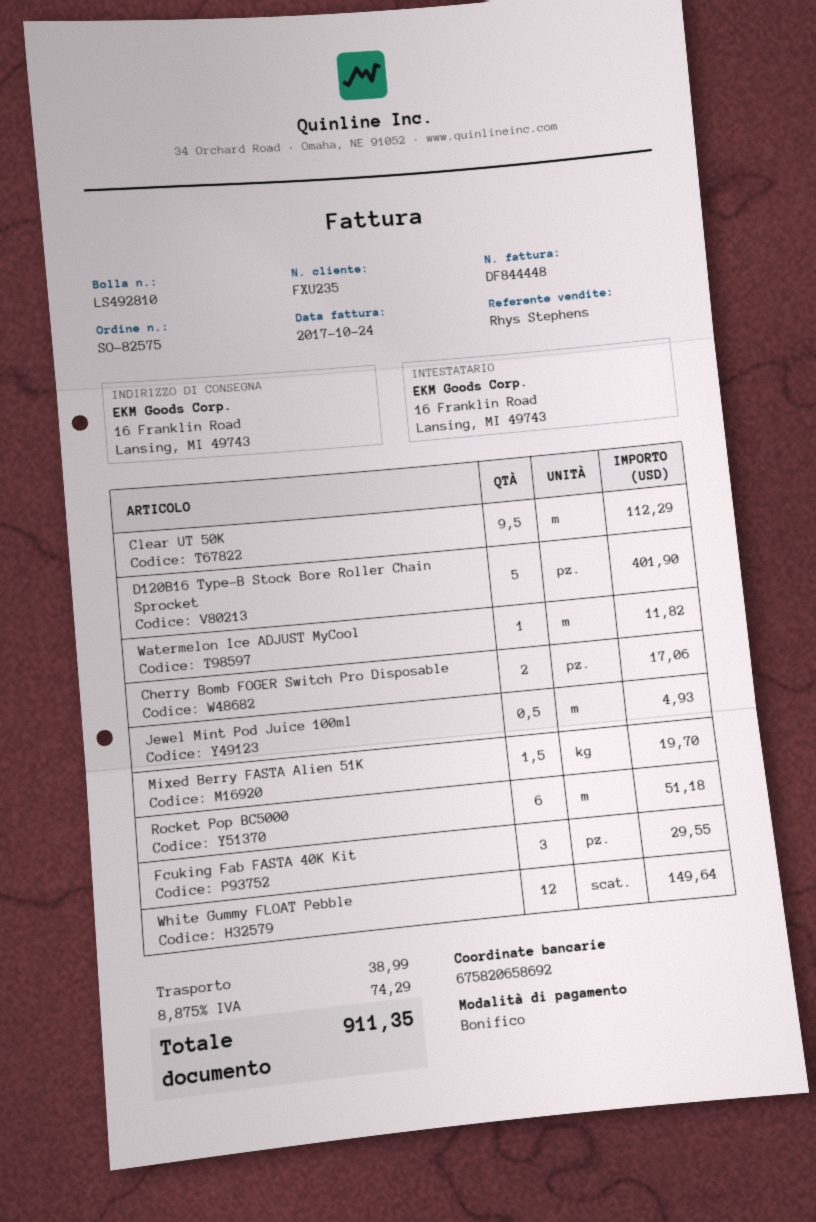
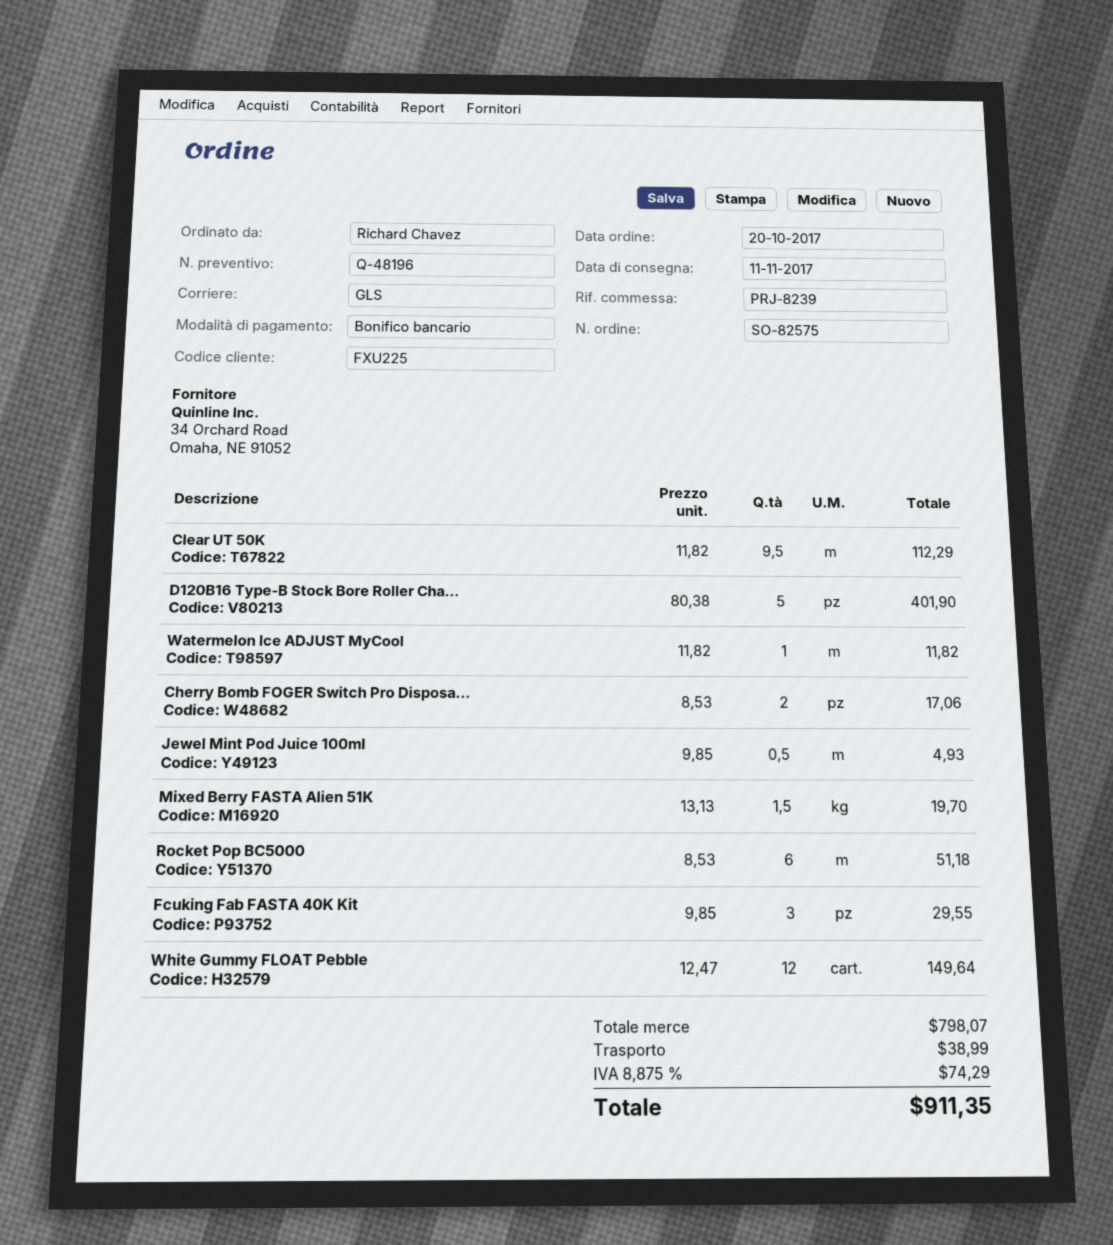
customer number: FXU235 -> FXU225

